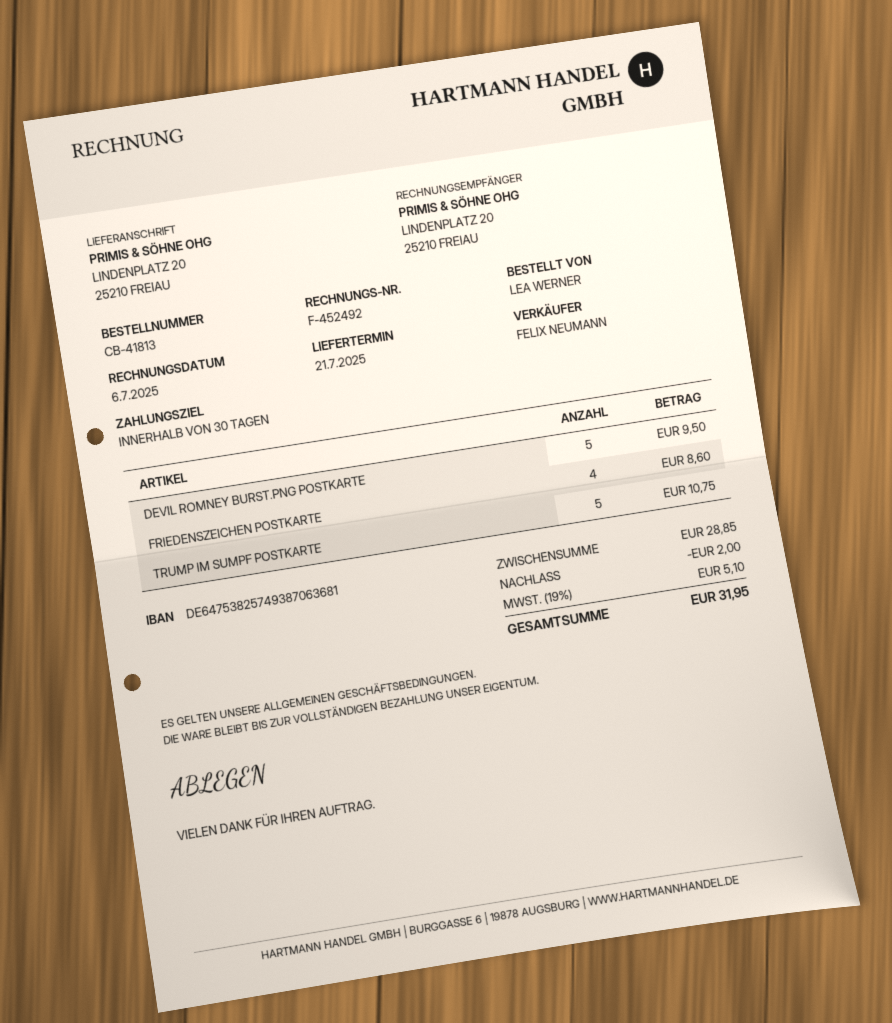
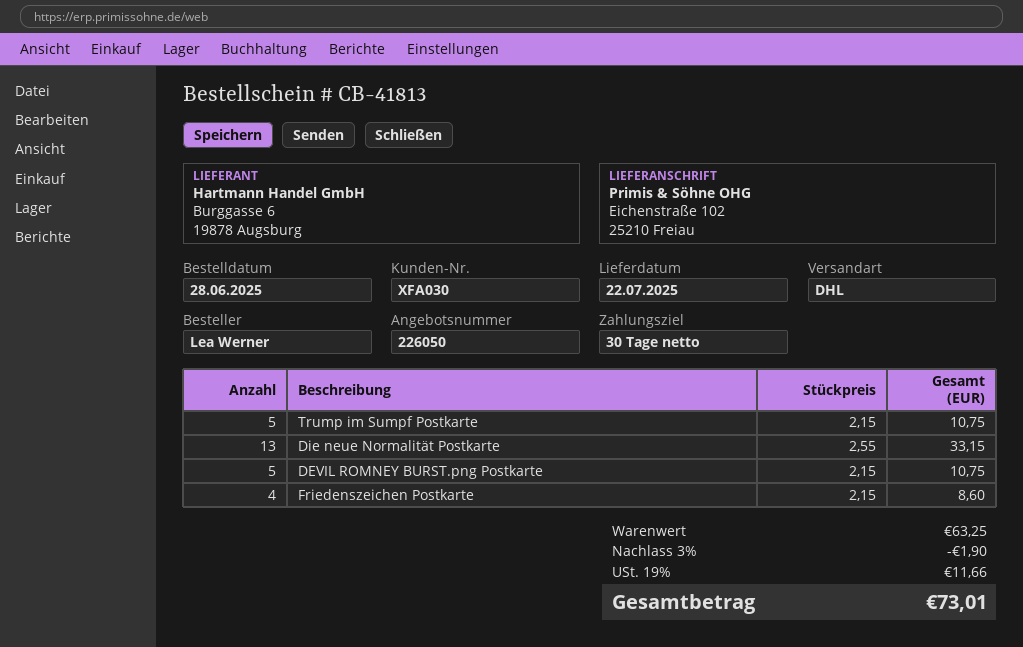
delivery date: 2025-07-21 -> 2025-07-22
ship to: LINDENPLATZ 20, 25210 FREIAU -> Eichenstraße 102, 25210 Freiau
DEVIL ROMNEY BURST.PNG POSTKARTE: 5 for 9.50 -> 5 for 10.75
Die neue Normalität Postkarte: none -> 13 for 33.15
subtotal: 28.85 -> 63.25
discount: 2.00 -> 1.90
tax: 19% = 5.10 -> 19% = 11.66
total: 31.95 -> 73.01

